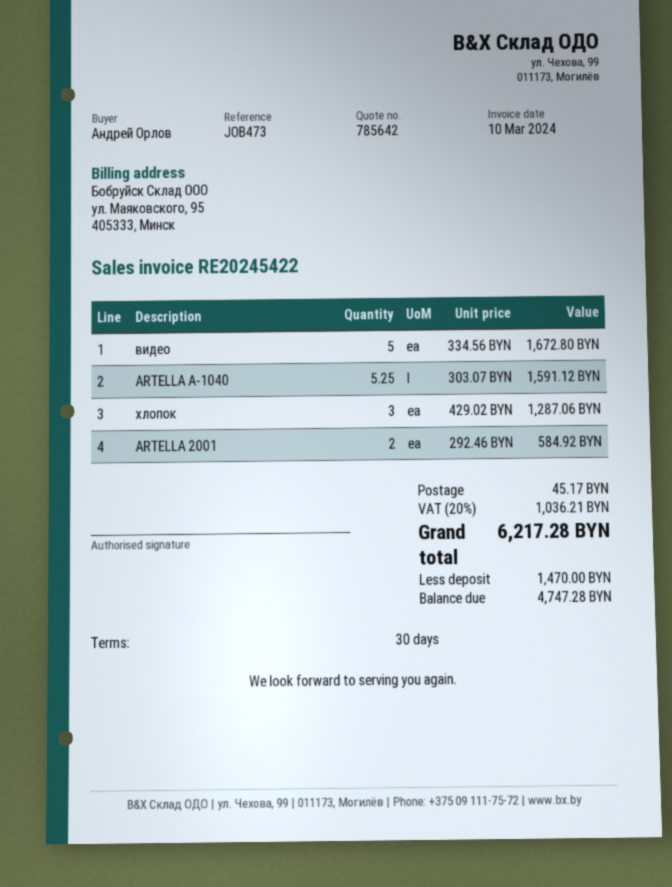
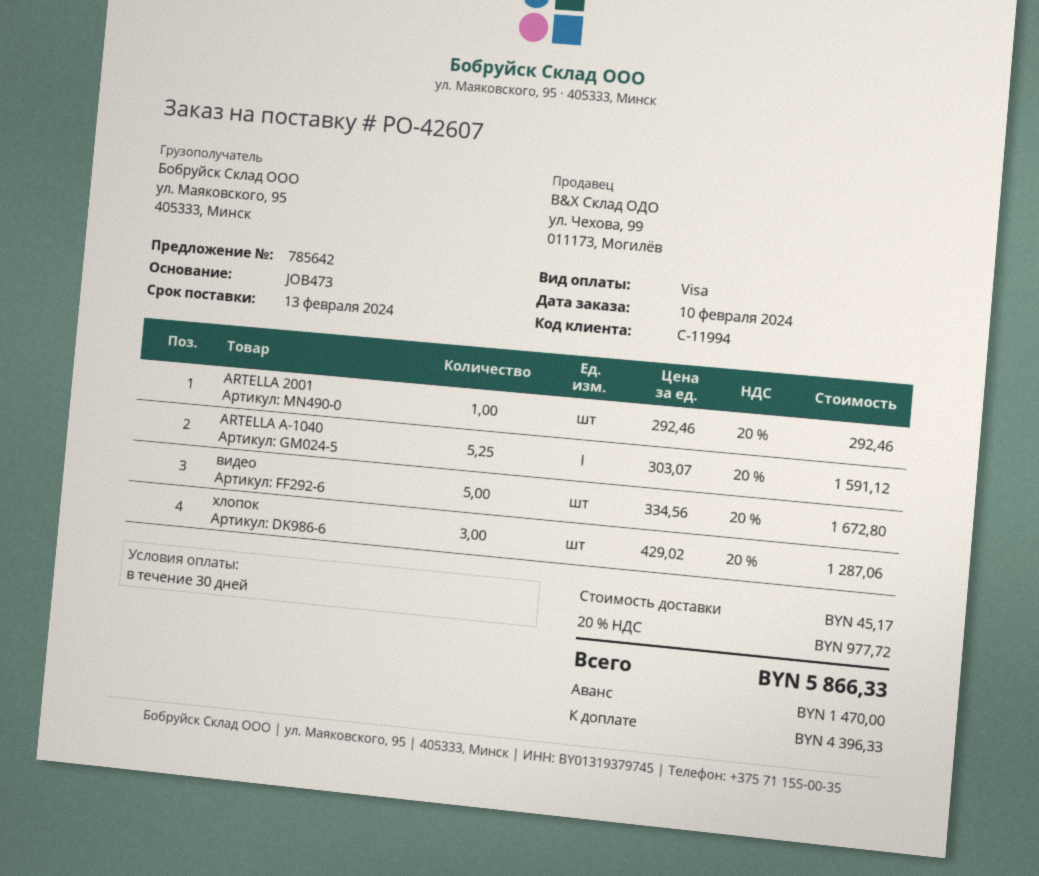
ARTELLA 2001: 2 x 292.46 = 584.92 -> 1 x 292.46 = 292.46
tax: 20% = 1036.21 -> 20% = 977.72
total: 6217.28 -> 5866.33
balance: 4747.28 -> 4396.33

